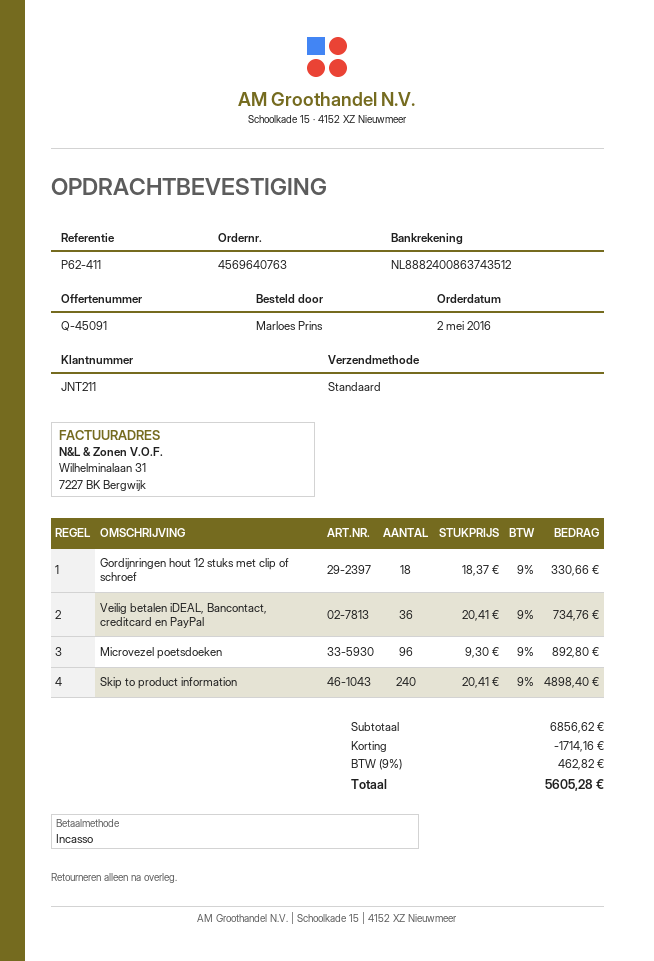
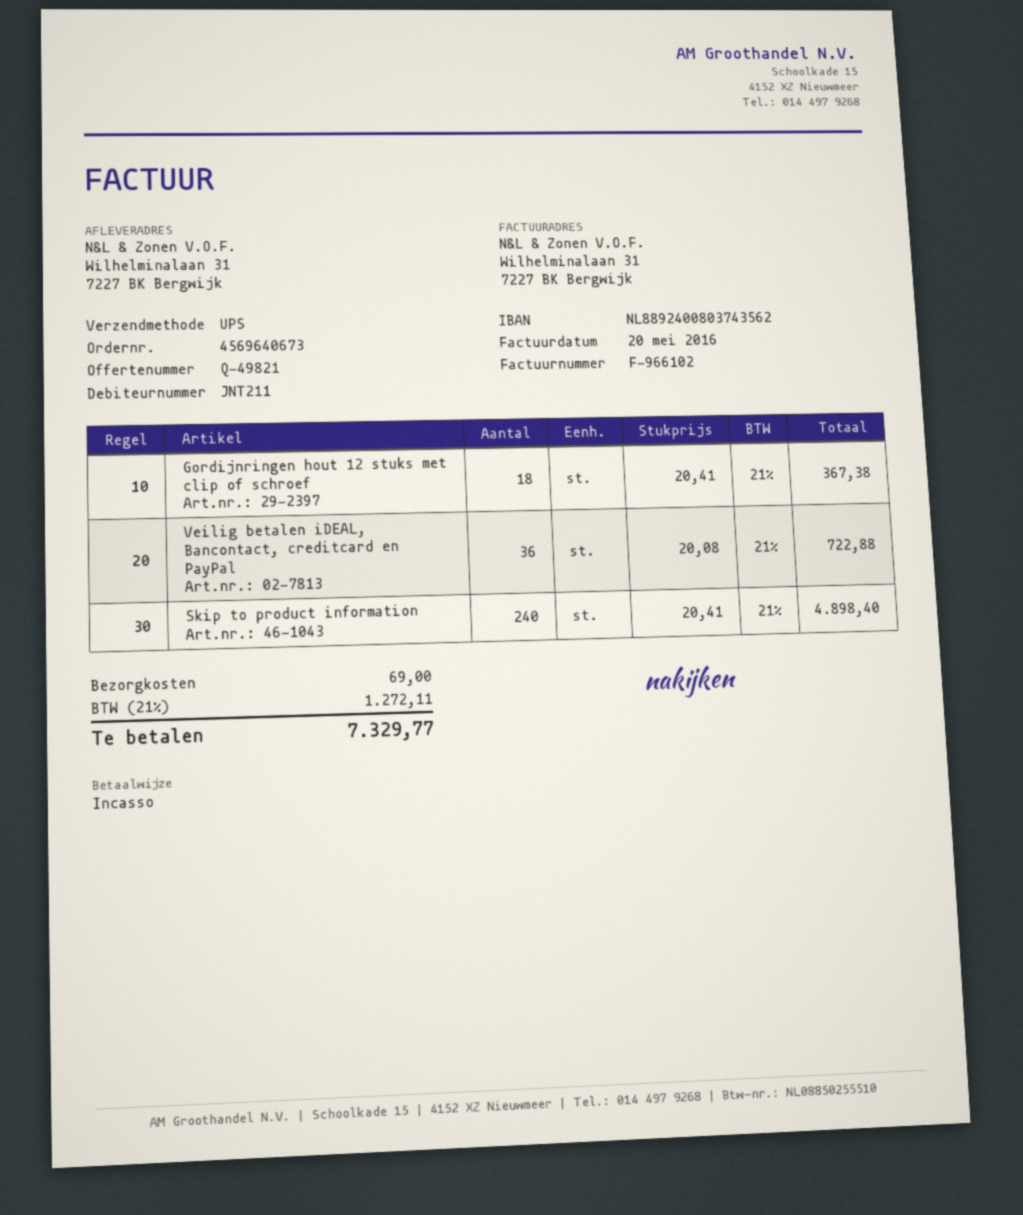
quote number: Q-45091 -> Q-49821
order number: 4569640763 -> 4569640673
bank account: NL8882400863743512 -> NL8892400803743562
shipping method: standard -> UPS
Gordijnringen hout 12 stuks met clip of schroef: 18 x 18.37 = 330.66 -> 18 x 20.41 = 367.38
Veilig betalen iDEAL, Bancontact, creditcard en PayPal: 36 x 20.41 = 734.76 -> 36 x 20.08 = 722.88
Microvezel poetsdoeken: 96 x 9.30 = 892.80 -> none
discount: 1714.16 -> none
shipping: none -> 69.00
tax: 9% = 462.82 -> 21% = 1272.11
total: 5605.28 -> 7329.77

